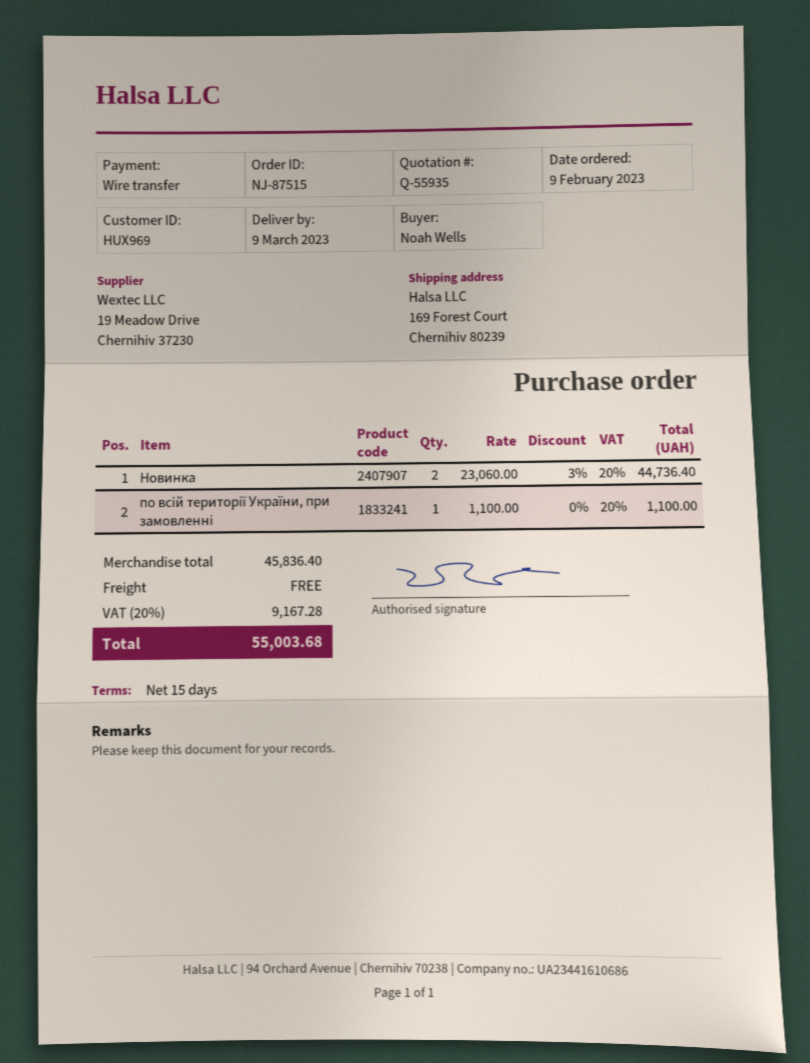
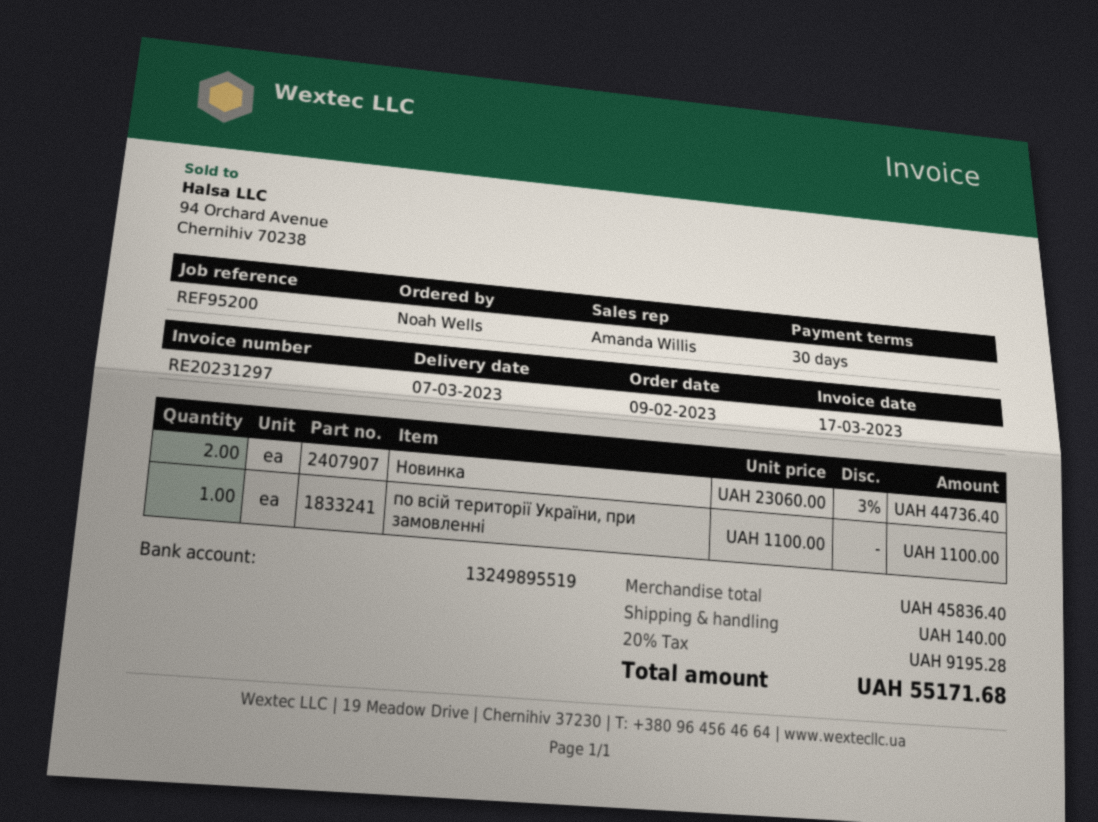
delivery date: 2023-03-09 -> 2023-03-07
payment terms: 15 days -> 30 days
shipping: 0.00 -> 140.00
tax: 20% = 9167.28 -> 20% = 9195.28
total: 55003.68 -> 55171.68

